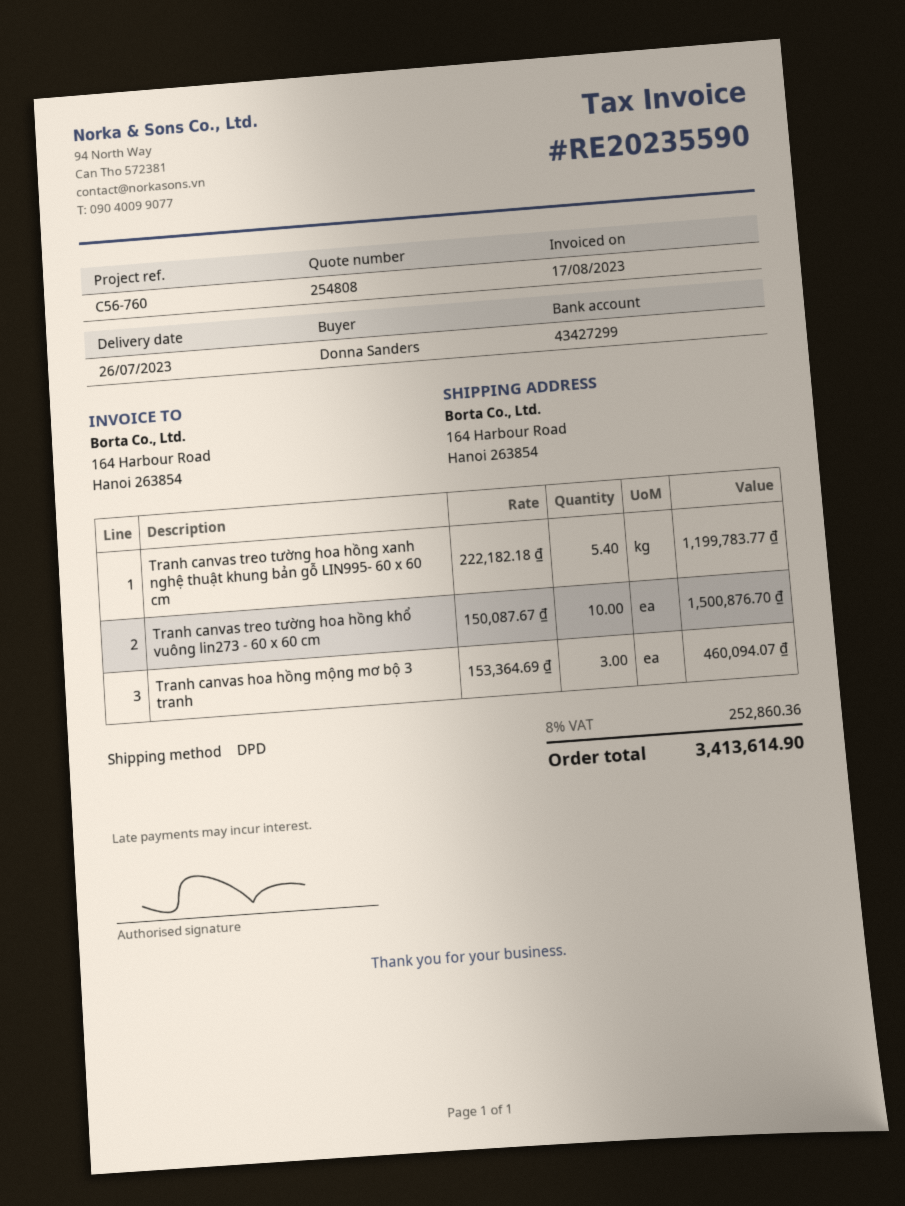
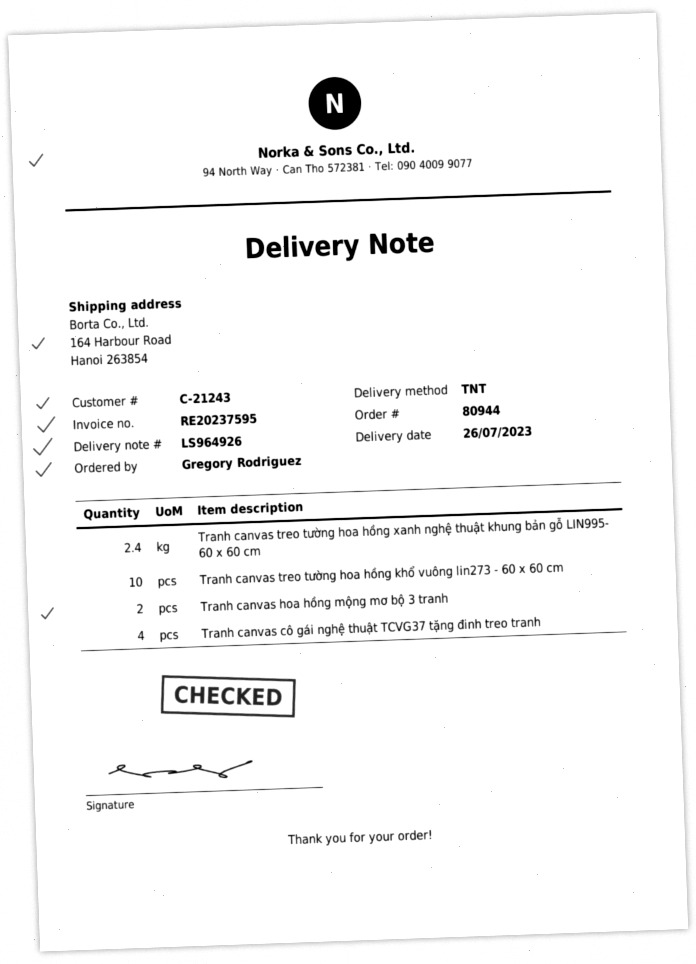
invoice number: RE20235590 -> RE20237595
ordered by: Donna Sanders -> Gregory Rodriguez
shipping method: DPD -> TNT
Tranh canvas treo tường hoa hồng xanh nghệ thuật khung bản gỗ LIN995- 60 x 60 cm: 5.4 -> 2.4
Tranh canvas hoa hồng mộng mơ bộ 3 tranh: 3 -> 2
Tranh canvas cô gái nghệ thuật TCVG37 tặng đinh treo tranh: none -> 4

